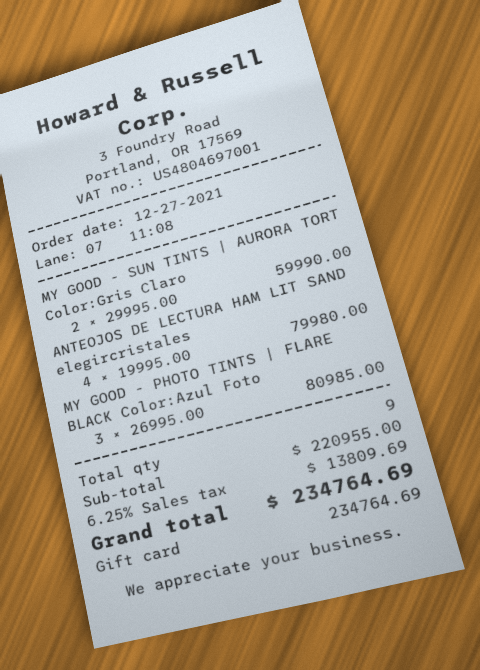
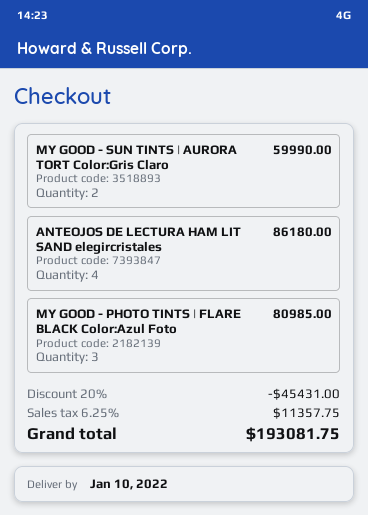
ANTEOJOS DE LECTURA HAM LIT SAND elegircristales: 4 for 79980.00 -> 4 for 86180.00
discount: none -> 20% = 45431.00
tax: 6.25% = 13809.69 -> 6.25% = 11357.75
total: 234764.69 -> 193081.75

